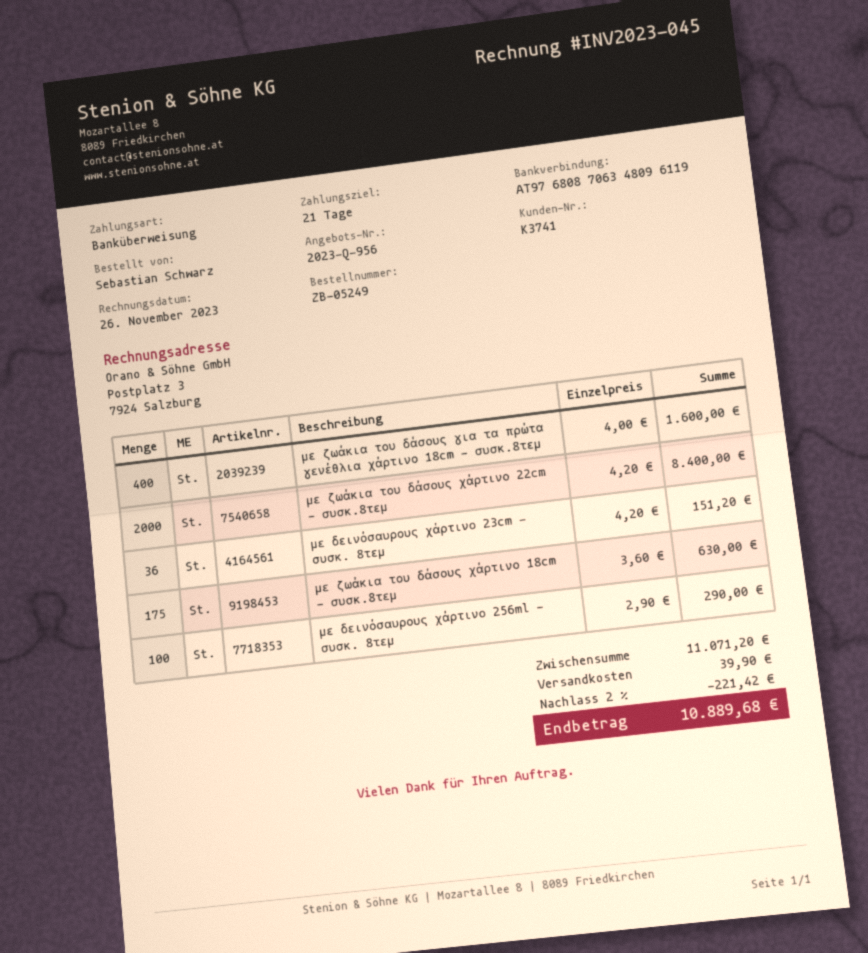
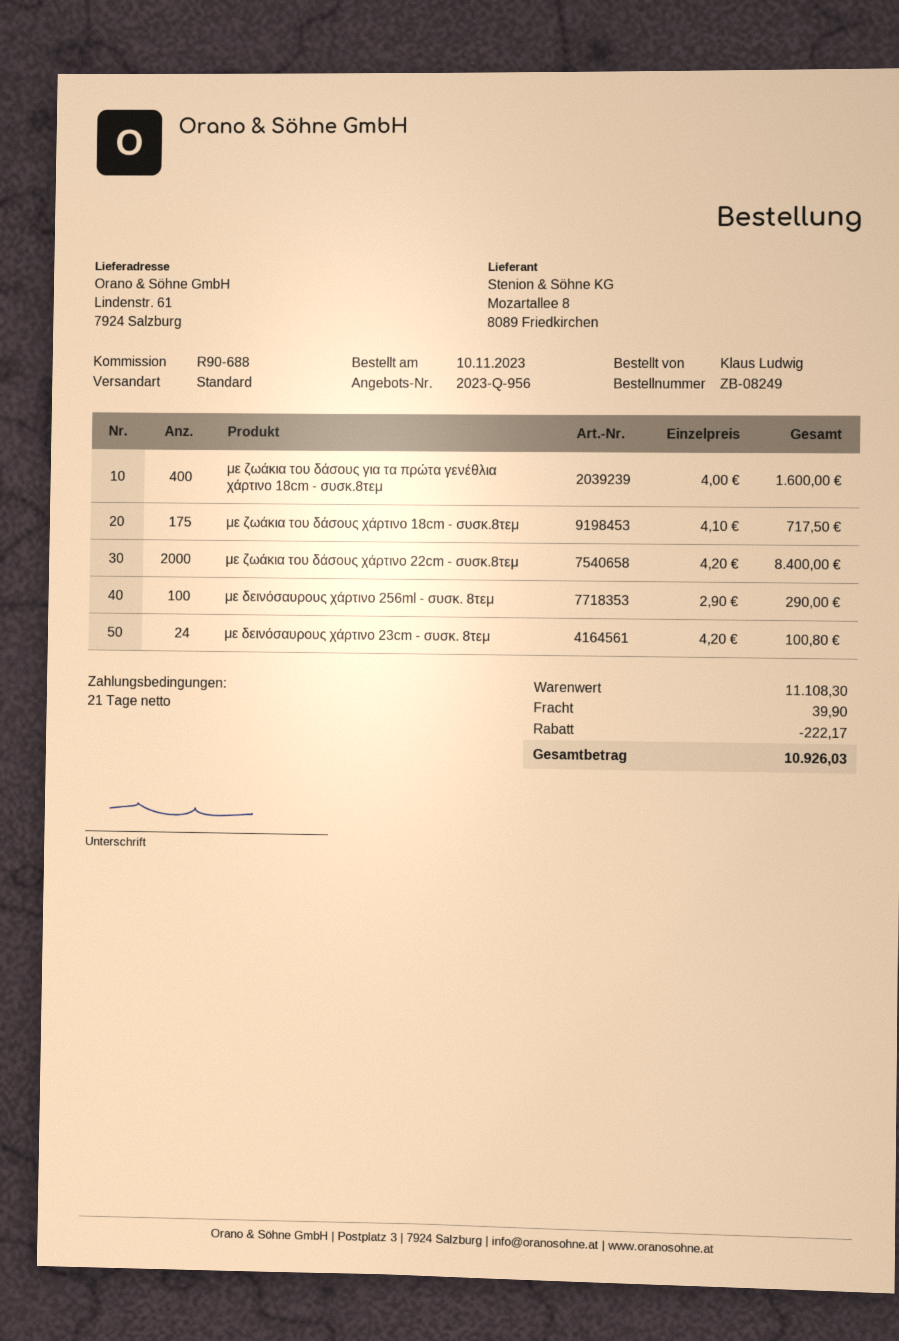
order number: ZB-05249 -> ZB-08249
ordered by: Sebastian Schwarz -> Klaus Ludwig
με δεινόσαυρους χάρτινο 23cm - συσκ. 8τεμ: 36 x 4.20 = 151.20 -> 24 x 4.20 = 100.80
με ζωάκια του δάσους χάρτινο 18cm - συσκ.8τεμ: 175 x 3.60 = 630.00 -> 175 x 4.10 = 717.50
subtotal: 11071.20 -> 11108.30
discount: 221.42 -> 222.17
total: 10889.68 -> 10926.03

